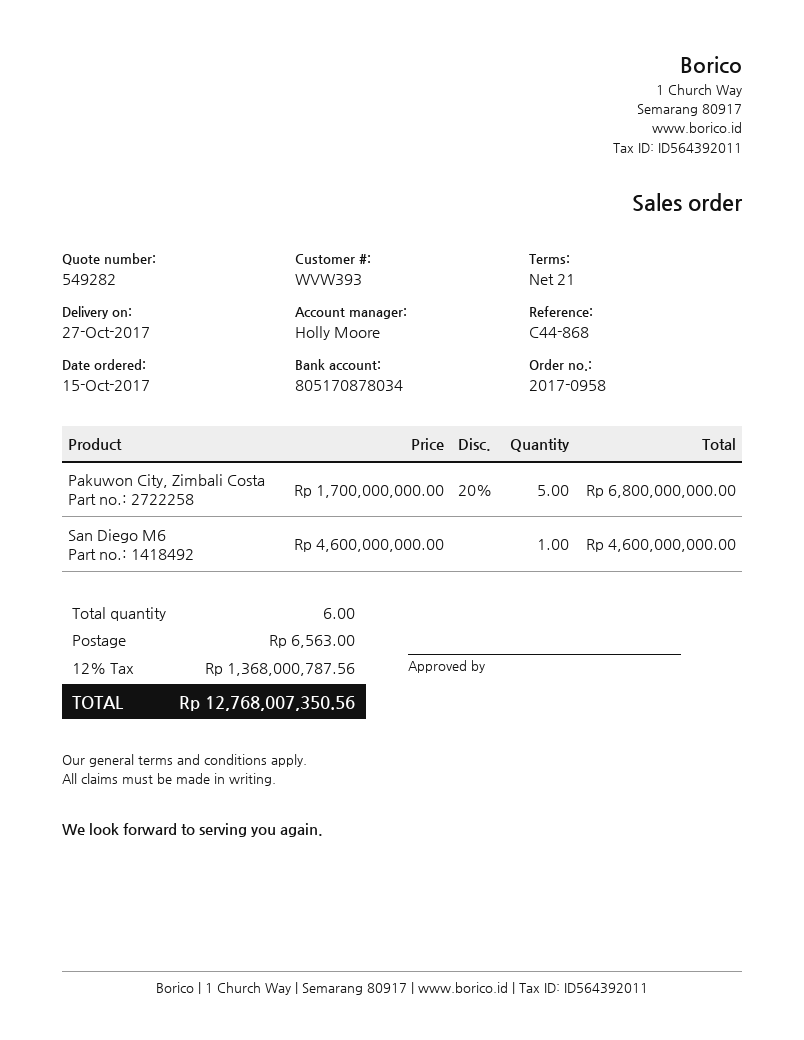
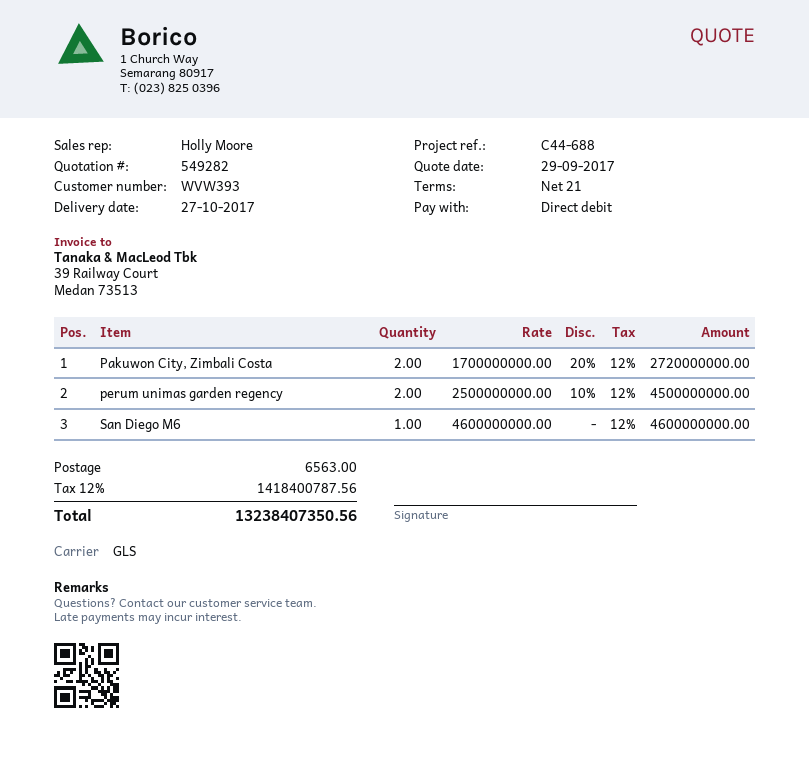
reference: C44-868 -> C44-688
Pakuwon City, Zimbali Costa: 5 x 1700000000.00 - 20% = 6800000000.00 -> 2 x 1700000000.00 - 20% = 2720000000.00
perum unimas garden regency: none -> 2 x 2500000000.00 - 10% = 4500000000.00
tax: 12% = 1368000787.56 -> 12% = 1418400787.56
total: 12768007350.56 -> 13238407350.56

